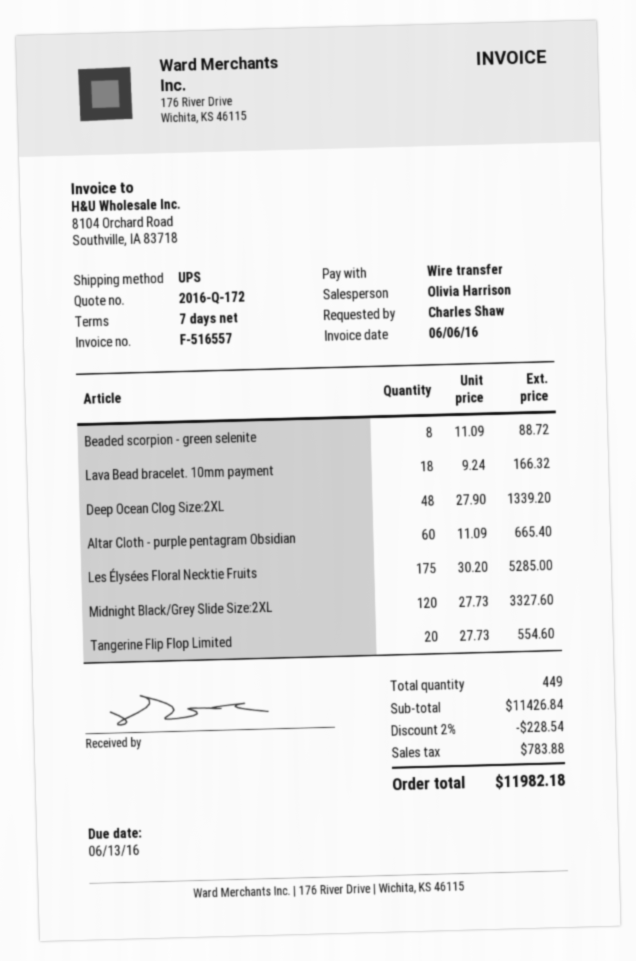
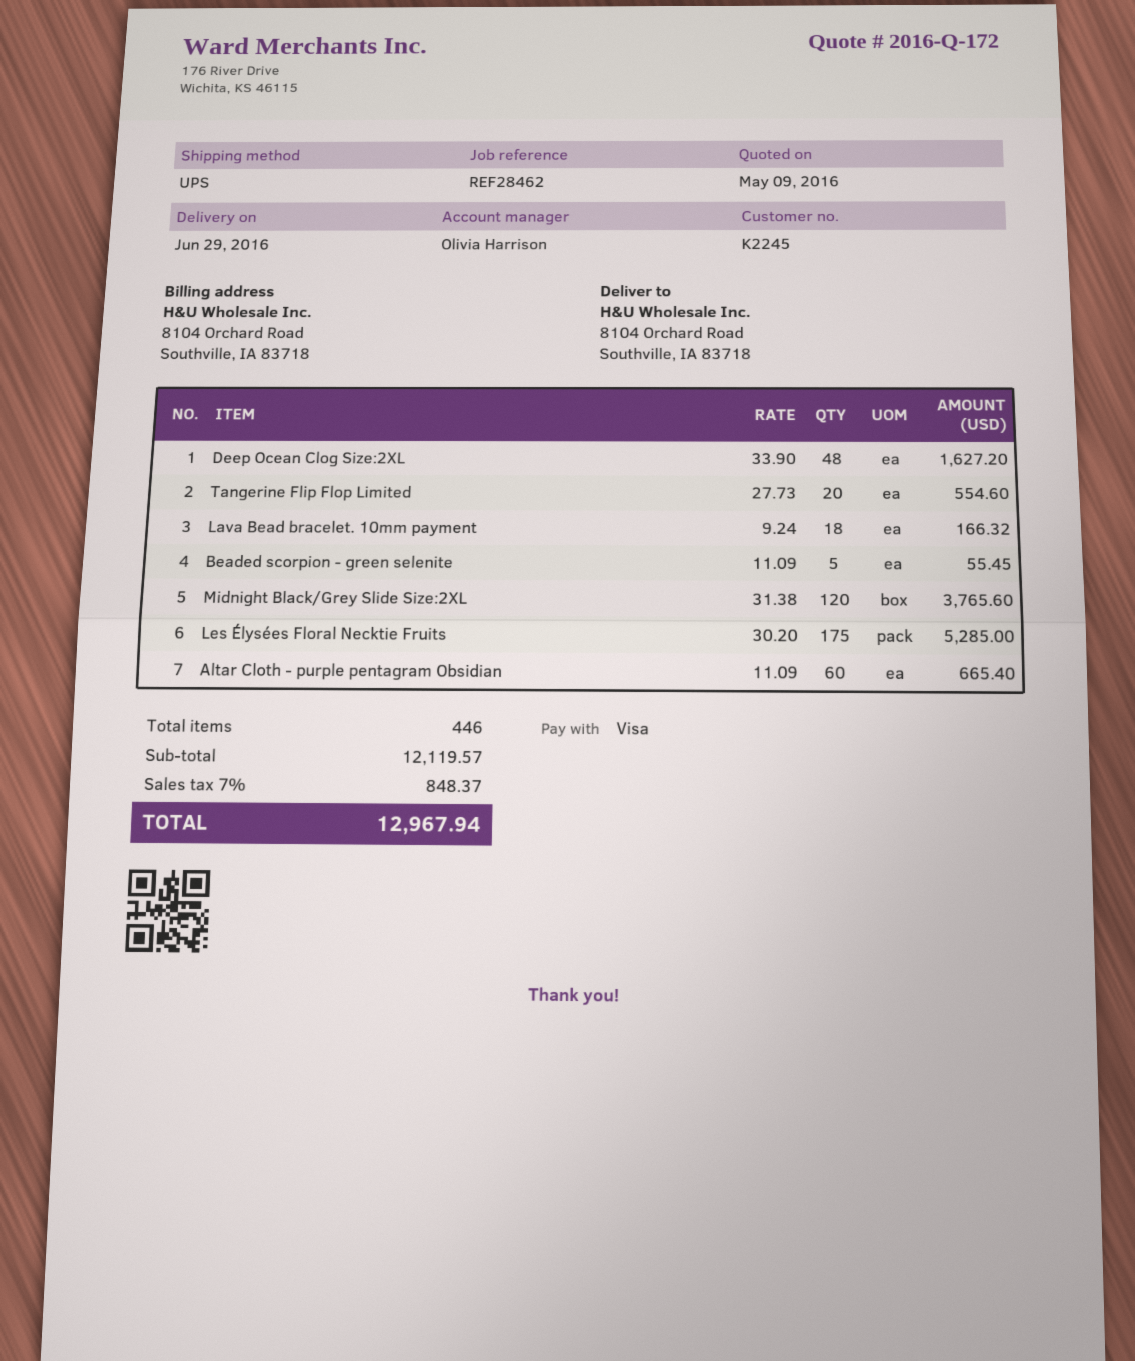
payment method: bank transfer -> Visa
Beaded scorpion - green selenite: 8 x 11.09 = 88.72 -> 5 x 11.09 = 55.45
Deep Ocean Clog Size:2XL: 48 x 27.90 = 1339.20 -> 48 x 33.90 = 1627.20
Midnight Black/Grey Slide Size:2XL: 120 x 27.73 = 3327.60 -> 120 x 31.38 = 3765.60
total quantity: 449 -> 446
subtotal: 11426.84 -> 12119.57
discount: 2% = 228.54 -> none
tax: 783.88 -> 848.37
total: 11982.18 -> 12967.94

